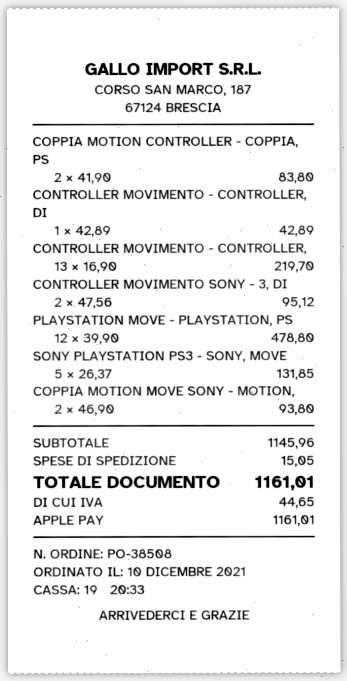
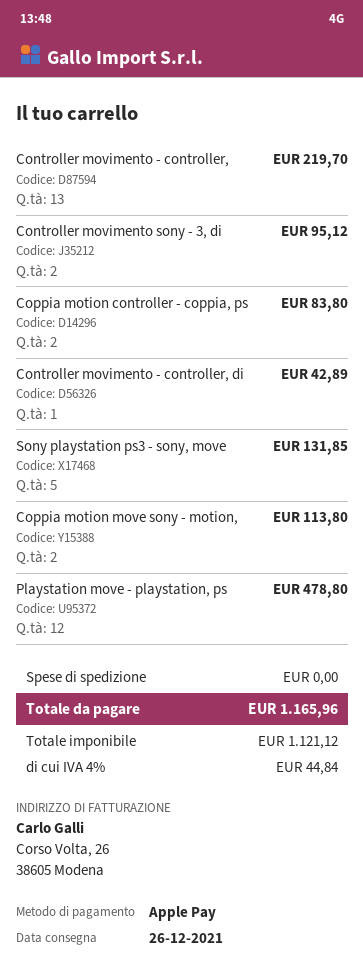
COPPIA MOTION MOVE SONY - MOTION,: 2 for 93.80 -> 2 for 113.80
shipping: 15.05 -> 0.00
tax: 44.65 -> 44.84
total: 1161.01 -> 1165.96

